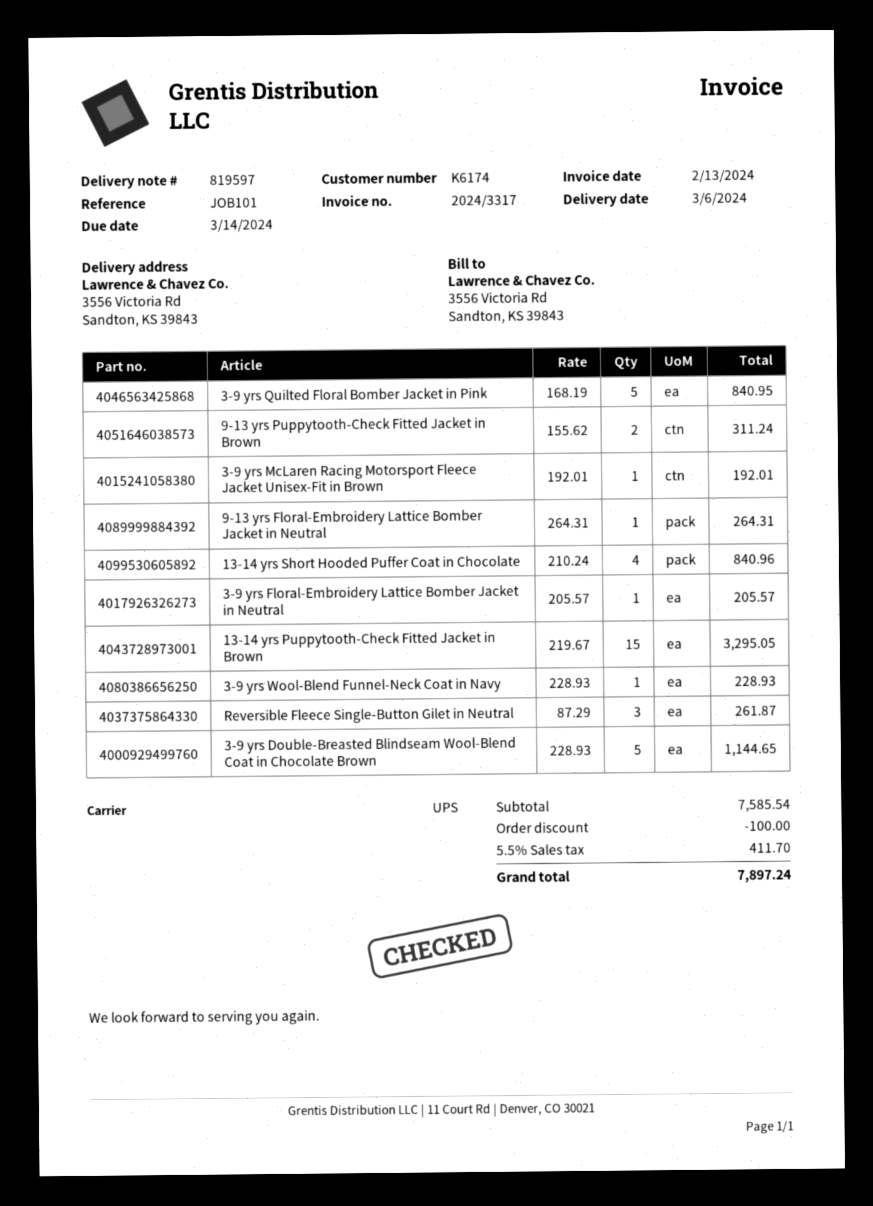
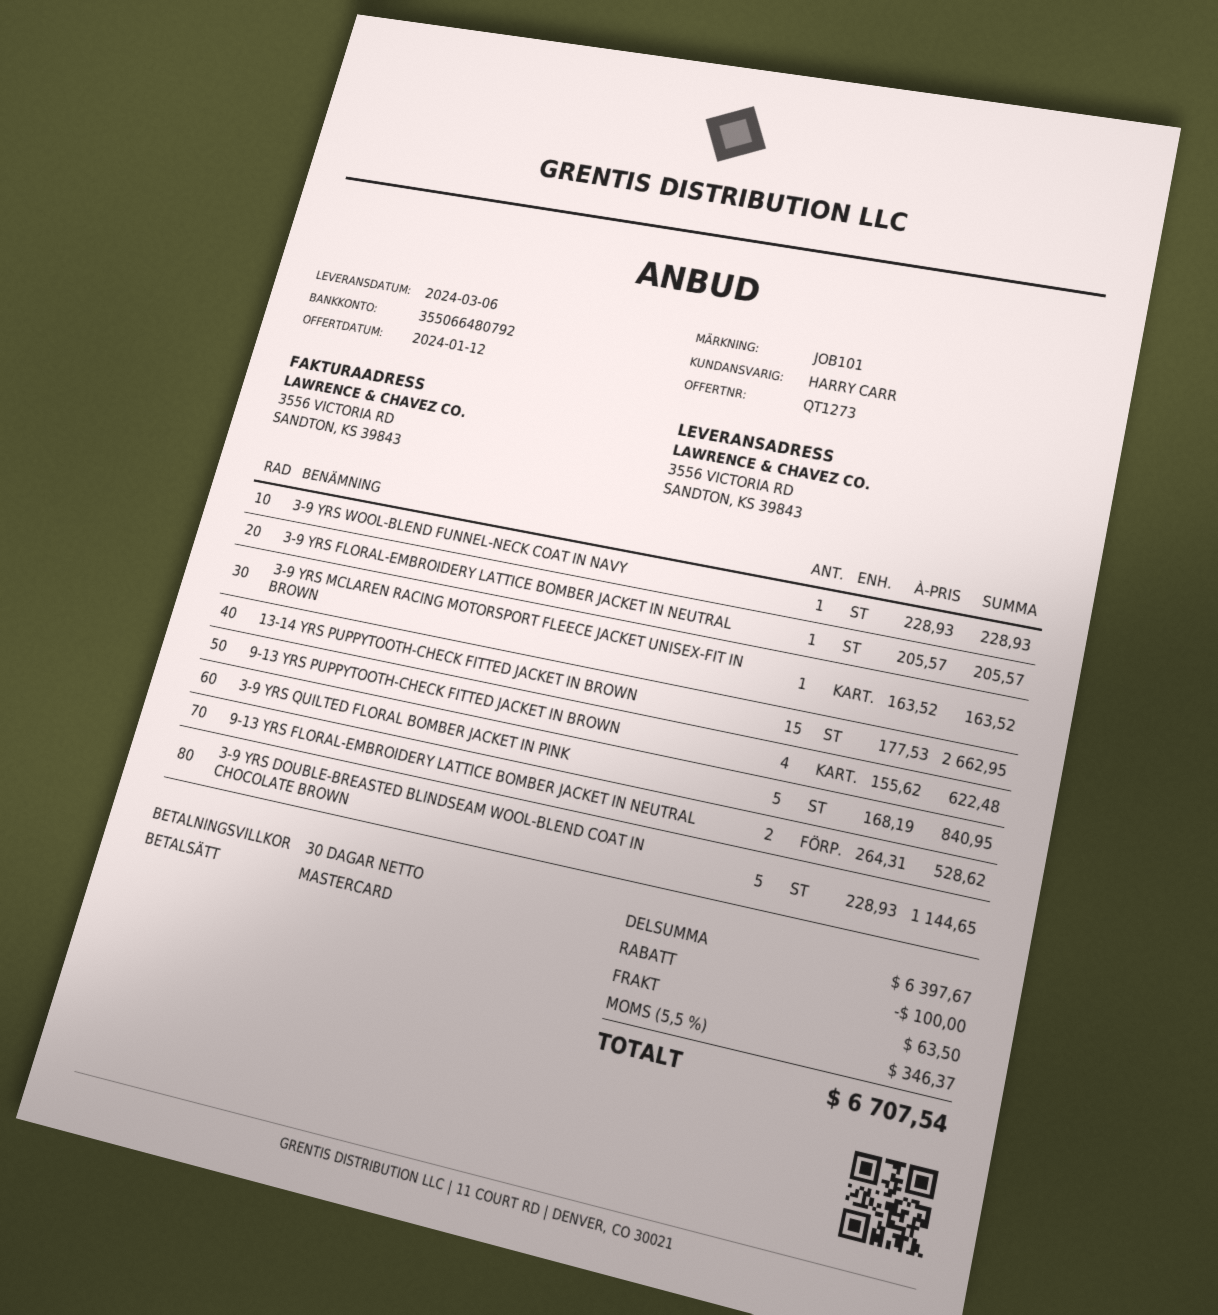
9-13 yrs Puppytooth-Check Fitted Jacket in Brown: 2 x 155.62 = 311.24 -> 4 x 155.62 = 622.48
3-9 yrs McLaren Racing Motorsport Fleece Jacket Unisex-Fit in Brown: 1 x 192.01 = 192.01 -> 1 x 163.52 = 163.52
9-13 yrs Floral-Embroidery Lattice Bomber Jacket in Neutral: 1 x 264.31 = 264.31 -> 2 x 264.31 = 528.62
13-14 yrs Short Hooded Puffer Coat in Chocolate: 4 x 210.24 = 840.96 -> none
13-14 yrs Puppytooth-Check Fitted Jacket in Brown: 15 x 219.67 = 3295.05 -> 15 x 177.53 = 2662.95
Reversible Fleece Single-Button Gilet in Neutral: 3 x 87.29 = 261.87 -> none
subtotal: 7585.54 -> 6397.67
shipping: none -> 63.50
tax: 5.5% = 411.70 -> 5.5% = 346.37
total: 7897.24 -> 6707.54

